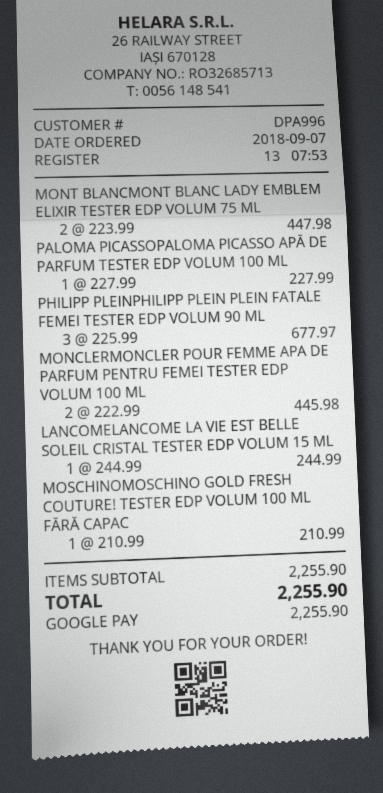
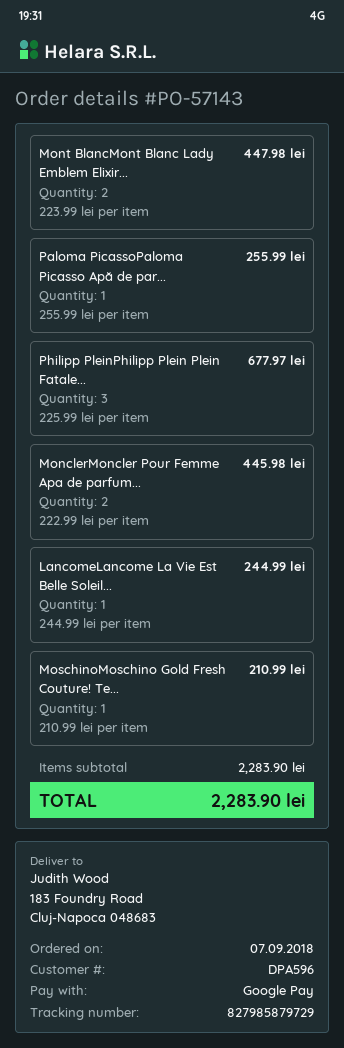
customer number: DPA996 -> DPA596
PALOMA PICASSOPALOMA PICASSO APĂ DE PARFUM TESTER EDP VOLUM 100 ML: 1 x 227.99 = 227.99 -> 1 x 255.99 = 255.99
subtotal: 2255.90 -> 2283.90
total: 2255.90 -> 2283.90

